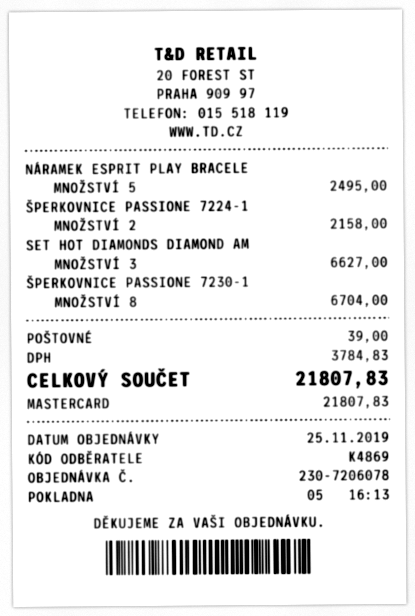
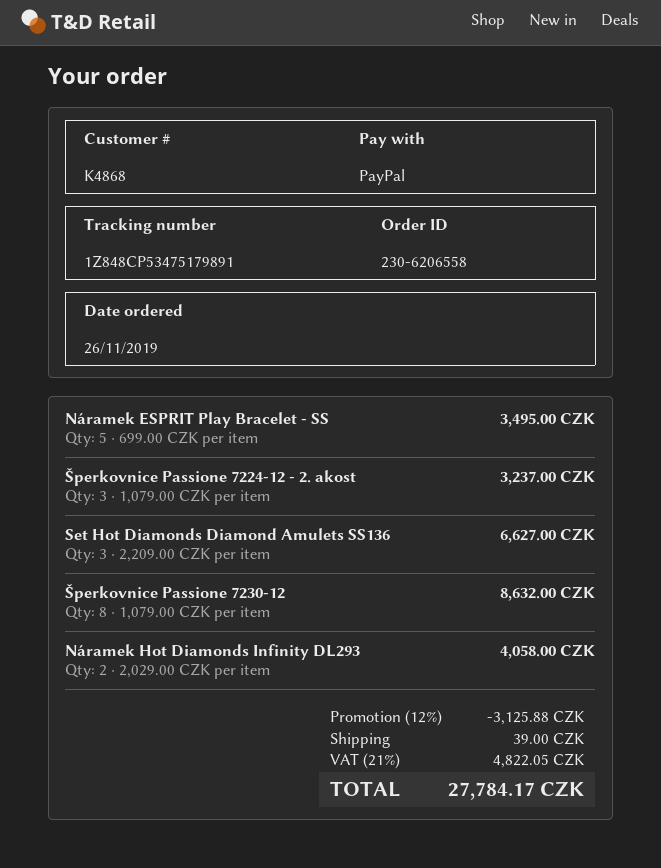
order number: 230-7206078 -> 230-6206558
order date: 2019-11-25 -> 2019-11-26
customer number: K4869 -> K4868
payment method: Mastercard -> PayPal
NÁRAMEK ESPRIT PLAY BRACELE: 5 for 2495.00 -> 5 for 3495.00
ŠPERKOVNICE PASSIONE 7224-1: 2 for 2158.00 -> 3 for 3237.00
ŠPERKOVNICE PASSIONE 7230-1: 8 for 6704.00 -> 8 for 8632.00
Náramek Hot Diamonds Infinity DL293: none -> 2 for 4058.00
discount: none -> 12% = 3125.88
tax: 3784.83 -> 4822.05
total: 21807.83 -> 27784.17

